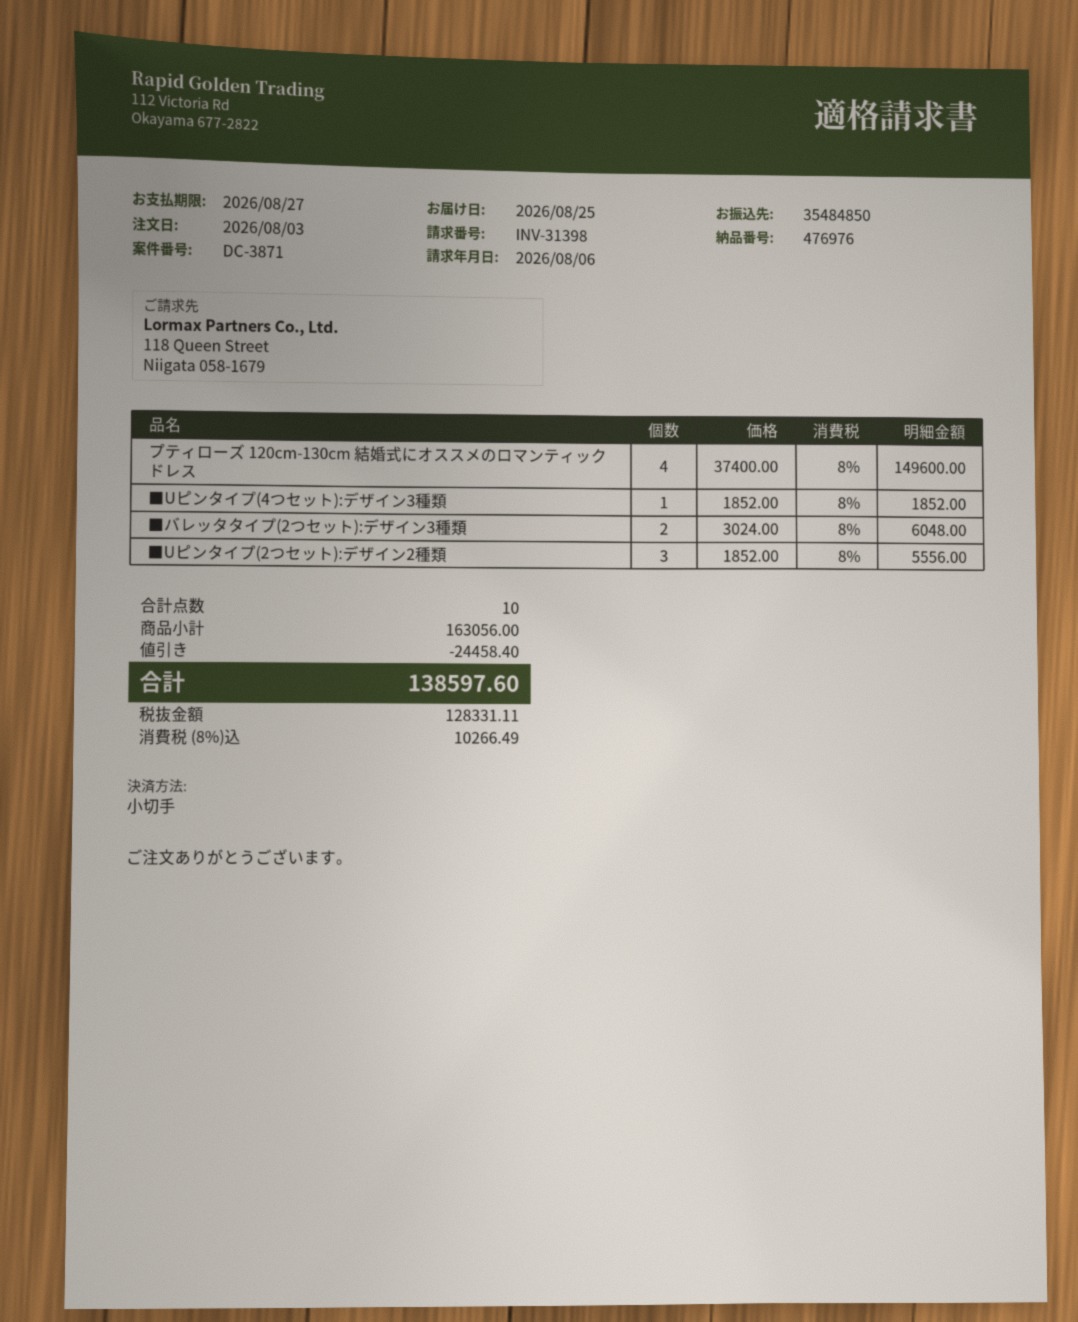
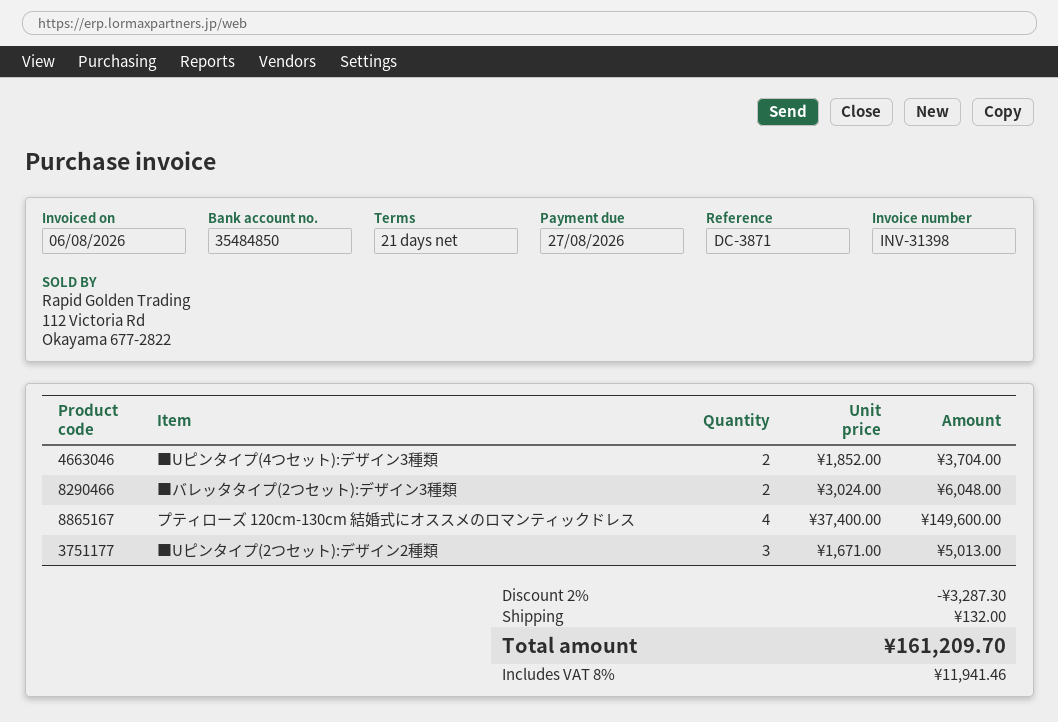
■Uピンタイプ(4つセット):デザイン3種類: 1 x 1852.00 = 1852.00 -> 2 x 1852.00 = 3704.00
■Uピンタイプ(2つセット):デザイン2種類: 3 x 1852.00 = 5556.00 -> 3 x 1671.00 = 5013.00
discount: 24458.40 -> 3287.30
shipping: none -> 132.00
tax: 8% = 10266.49 -> 8% = 11941.46
total: 138597.60 -> 161209.70

